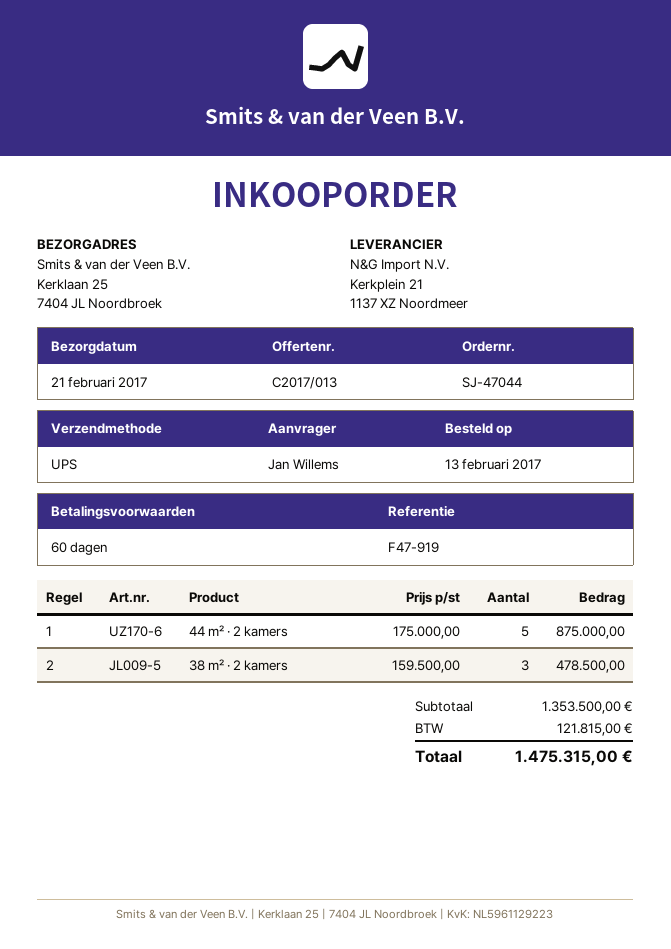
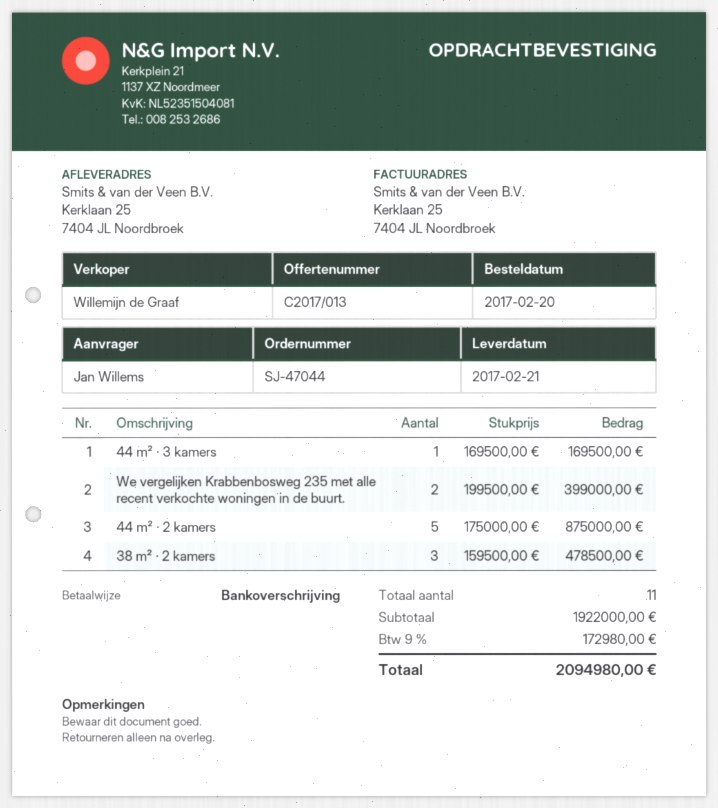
order date: 2017-02-13 -> 2017-02-20
44 m² · 3 kamers: none -> 1 x 169500.00 = 169500.00
We vergelijken Krabbenbosweg 235 met alle recent verkochte woningen in de buurt.: none -> 2 x 199500.00 = 399000.00
subtotal: 1353500.00 -> 1922000.00
tax: 121815.00 -> 172980.00
total: 1475315.00 -> 2094980.00

